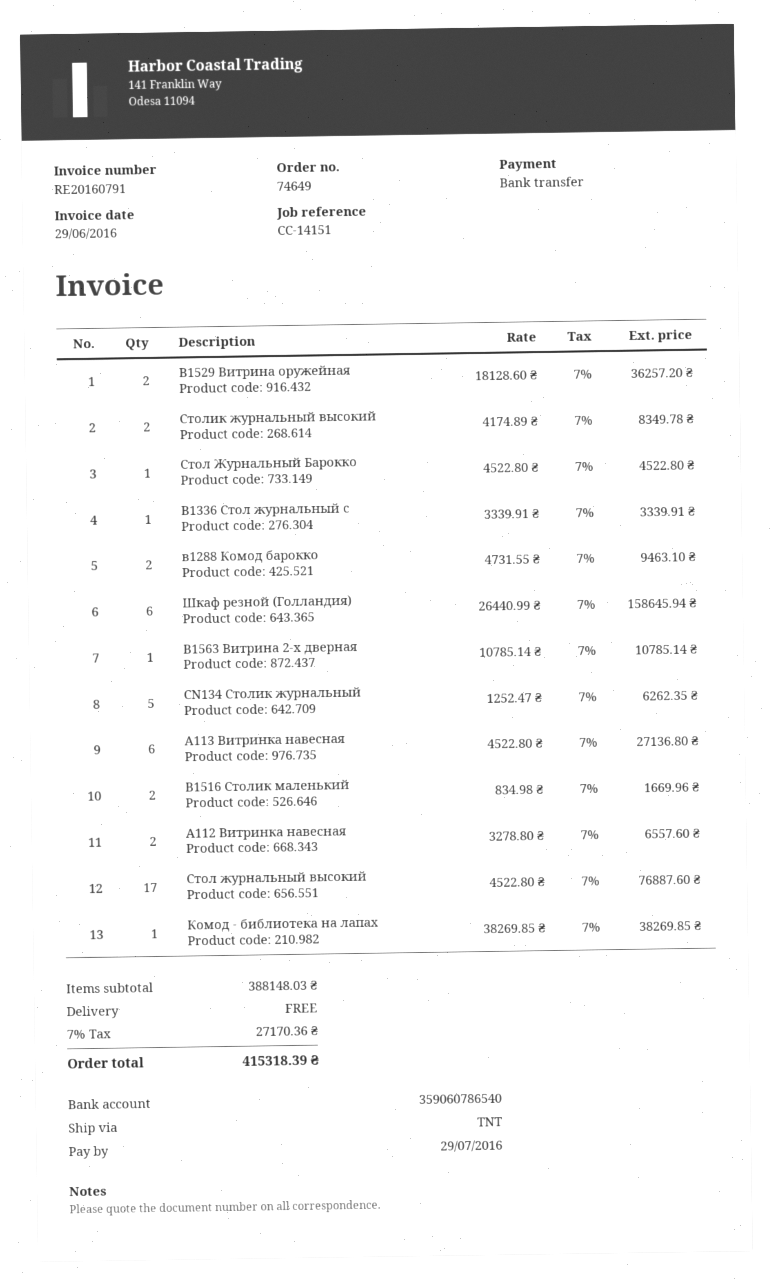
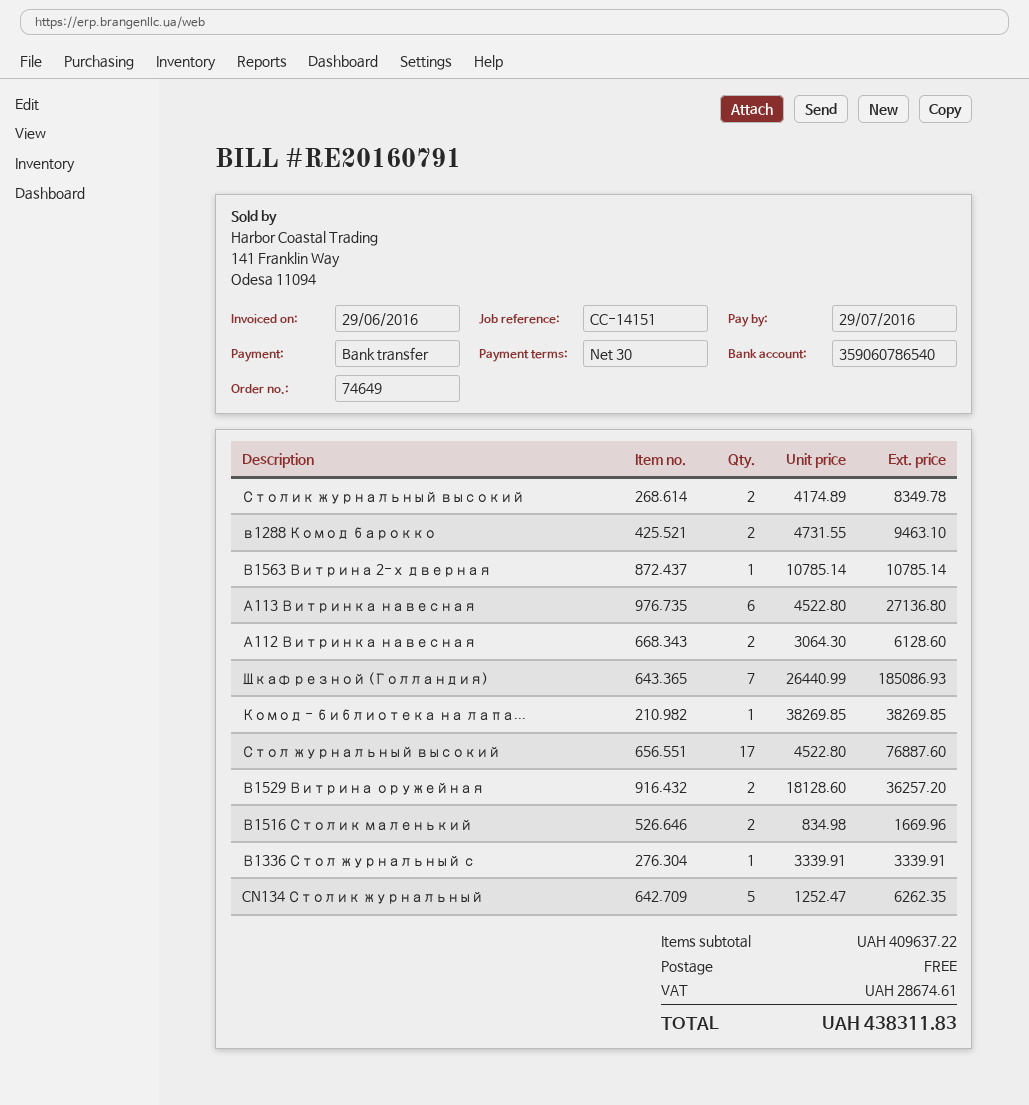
Стол Журнальный Барокко: 1 x 4522.80 = 4522.80 -> none
Шкаф резной (Голландия): 6 x 26440.99 = 158645.94 -> 7 x 26440.99 = 185086.93
А112 Витринка навесная: 2 x 3278.80 = 6557.60 -> 2 x 3064.30 = 6128.60
subtotal: 388148.03 -> 409637.22
tax: 27170.36 -> 28674.61
total: 415318.39 -> 438311.83

